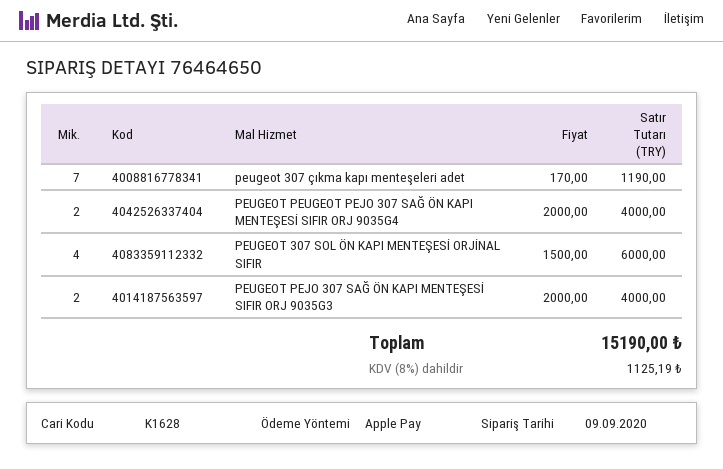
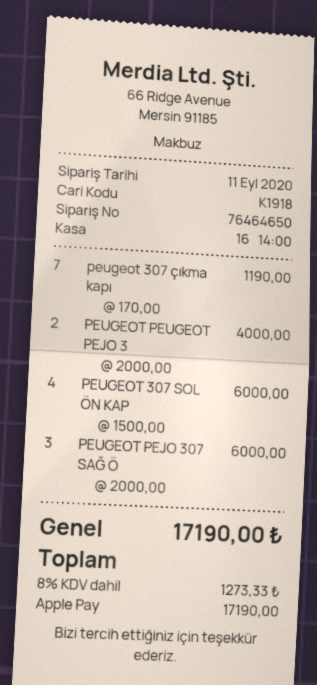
order date: 2020-09-09 -> 2020-09-11
customer number: K1628 -> K1918
PEUGEOT PEJO 307 SAĞ ÖN KAPI MENTEŞESİ SIFIR ORJ 9035G3: 2 x 2000.00 = 4000.00 -> 3 x 2000.00 = 6000.00
tax: 8% = 1125.19 -> 8% = 1273.33
total: 15190.00 -> 17190.00

